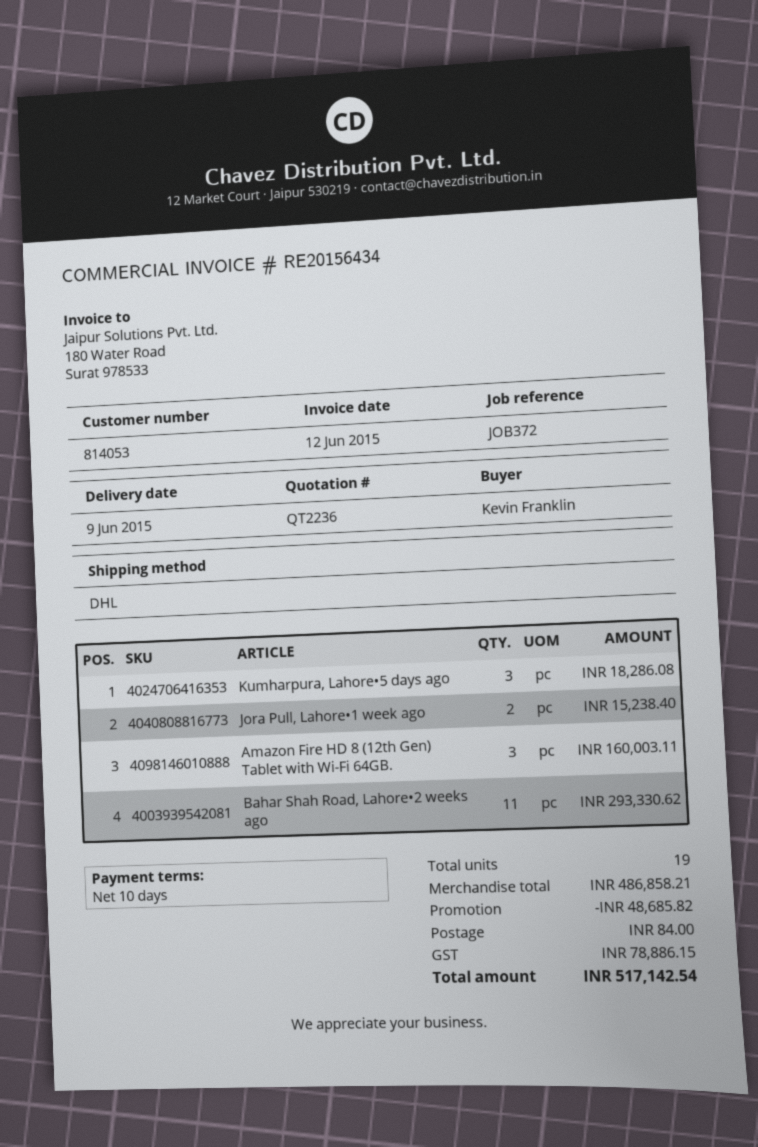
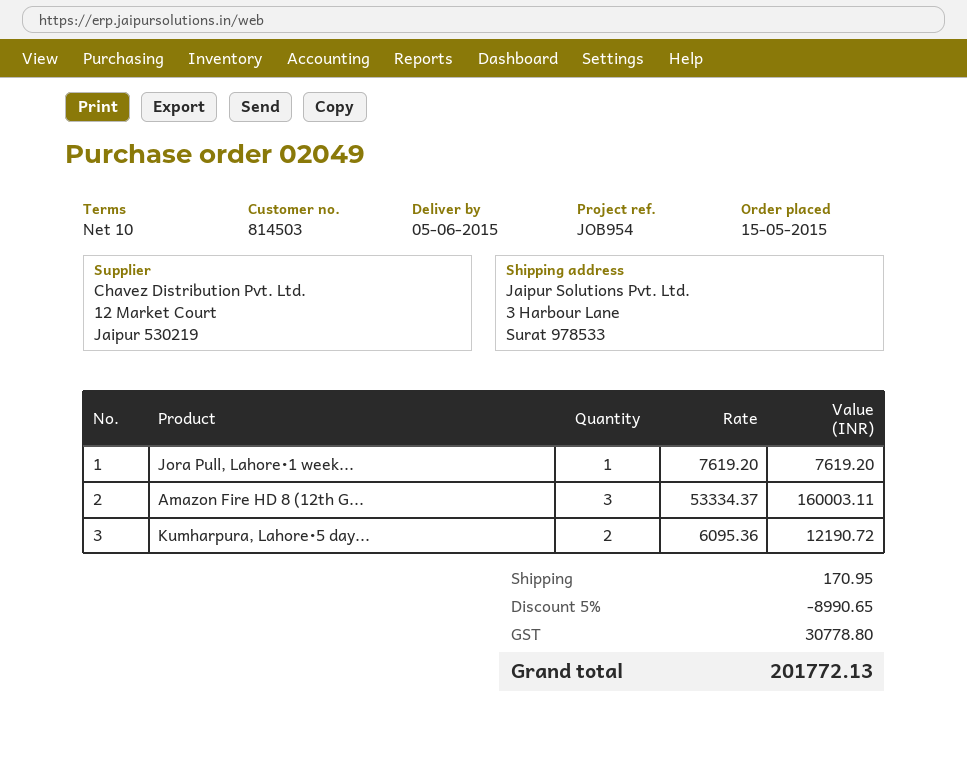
delivery date: 2015-06-09 -> 2015-06-05
customer number: 814053 -> 814503
reference: JOB372 -> JOB954
Kumharpura, Lahore•5 days ago: 3 for 18286.08 -> 2 for 12190.72
Jora Pull, Lahore•1 week ago: 2 for 15238.40 -> 1 for 7619.20
Bahar Shah Road, Lahore•2 weeks ago: 11 for 293330.62 -> none
discount: 48685.82 -> 8990.65
shipping: 84.00 -> 170.95
tax: 78886.15 -> 30778.80
total: 517142.54 -> 201772.13

